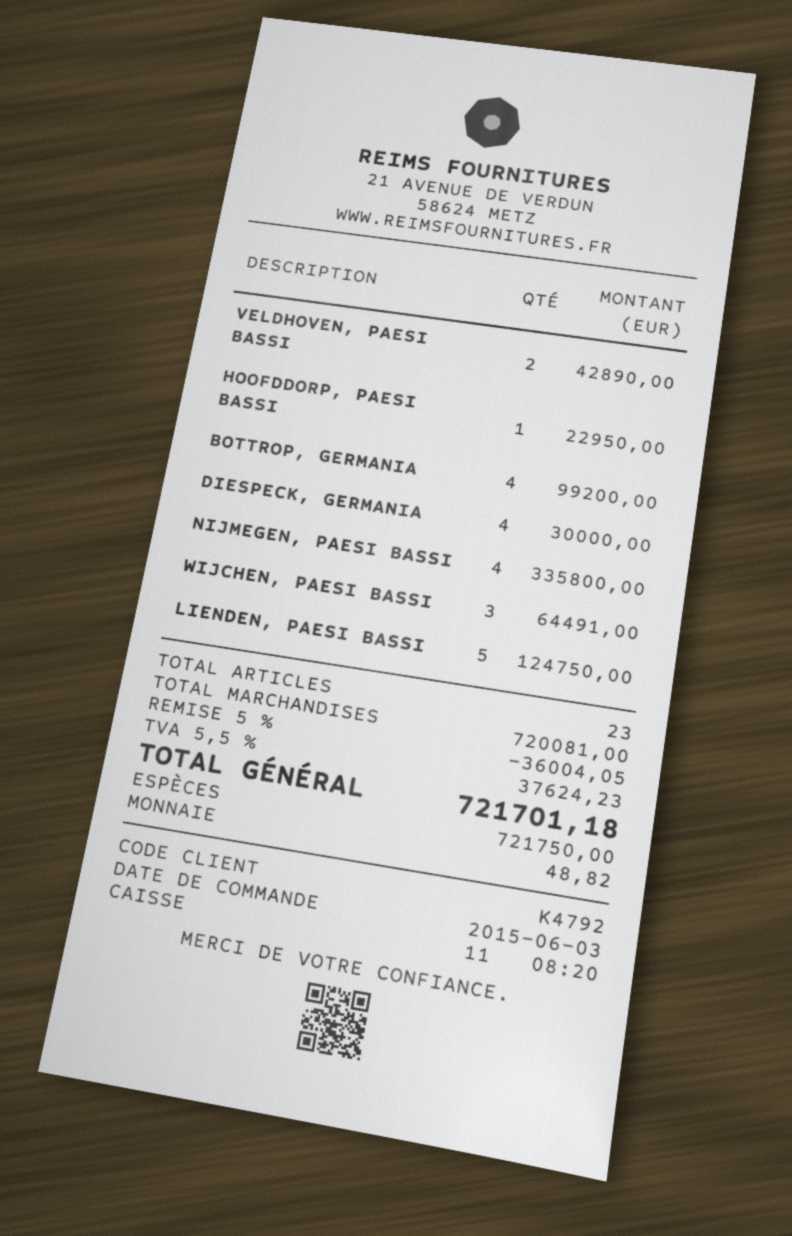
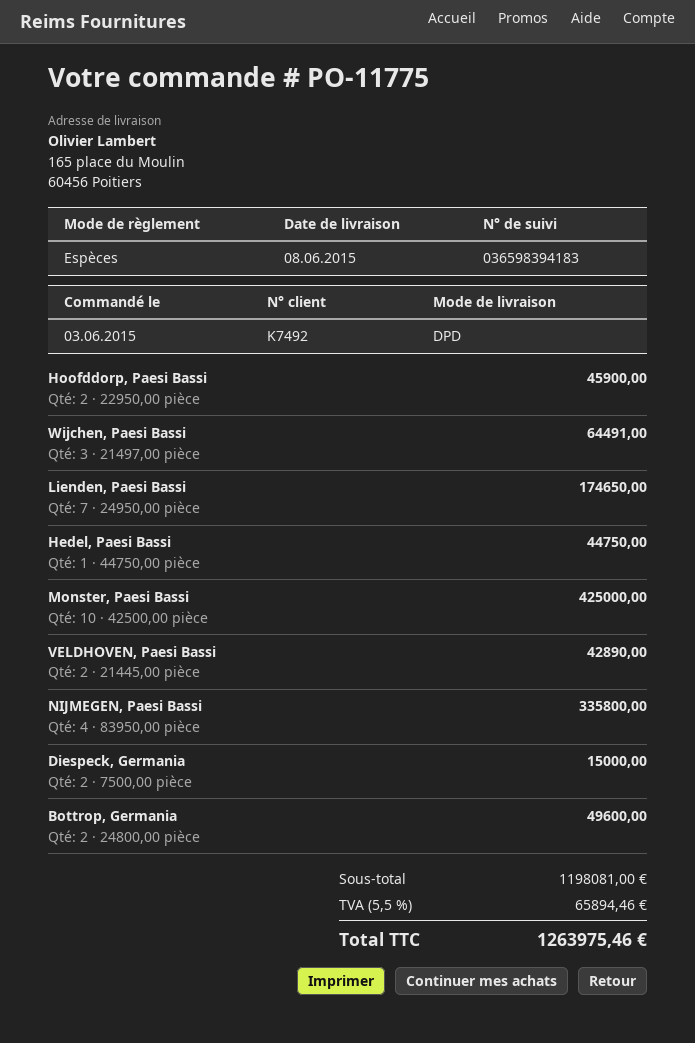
customer number: K4792 -> K7492
HOOFDDORP, PAESI BASSI: 1 for 22950.00 -> 2 for 45900.00
BOTTROP, GERMANIA: 4 for 99200.00 -> 2 for 49600.00
DIESPECK, GERMANIA: 4 for 30000.00 -> 2 for 15000.00
LIENDEN, PAESI BASSI: 5 for 124750.00 -> 7 for 174650.00
Hedel, Paesi Bassi: none -> 1 for 44750.00
Monster, Paesi Bassi: none -> 10 for 425000.00
subtotal: 720081.00 -> 1198081.00
discount: 5% = 36004.05 -> none
tax: 5.5% = 37624.23 -> 5.5% = 65894.46
total: 721701.18 -> 1263975.46

